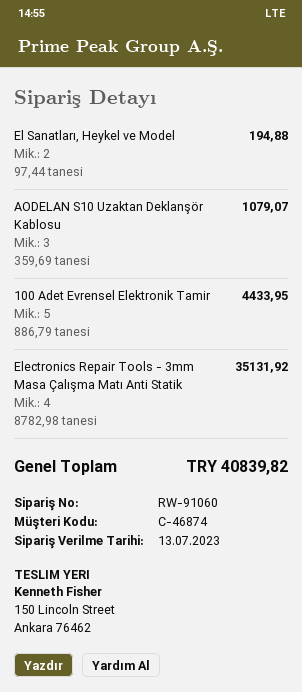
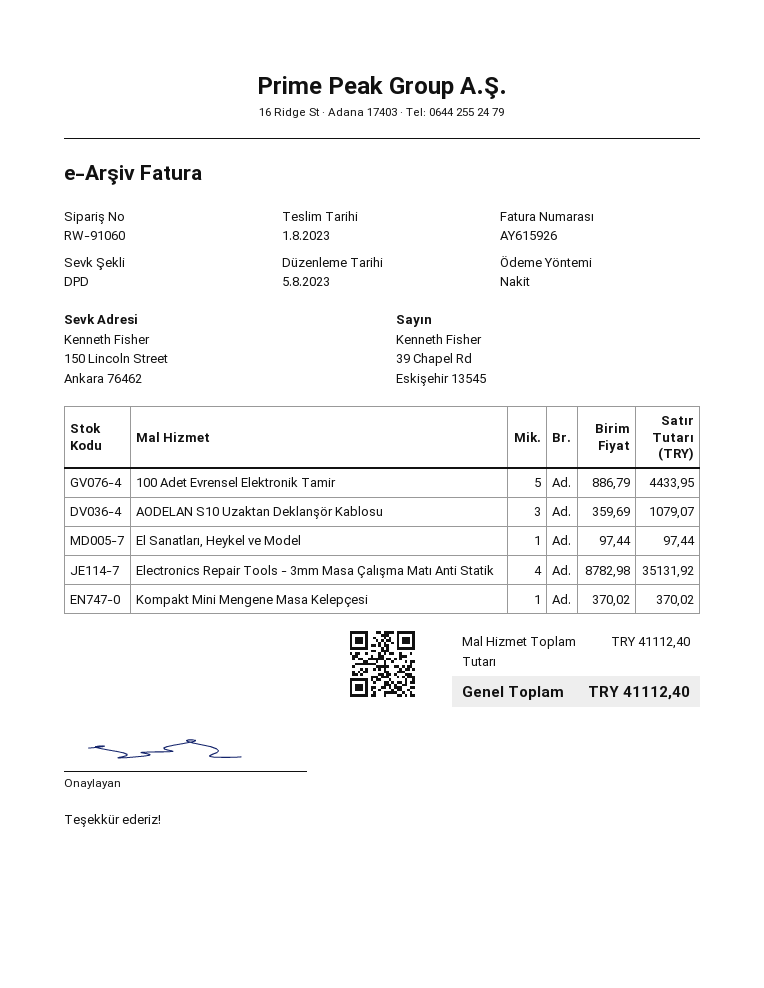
El Sanatları, Heykel ve Model: 2 x 97.44 = 194.88 -> 1 x 97.44 = 97.44
Kompakt Mini Mengene Masa Kelepçesi: none -> 1 x 370.02 = 370.02
total: 40839.82 -> 41112.40

